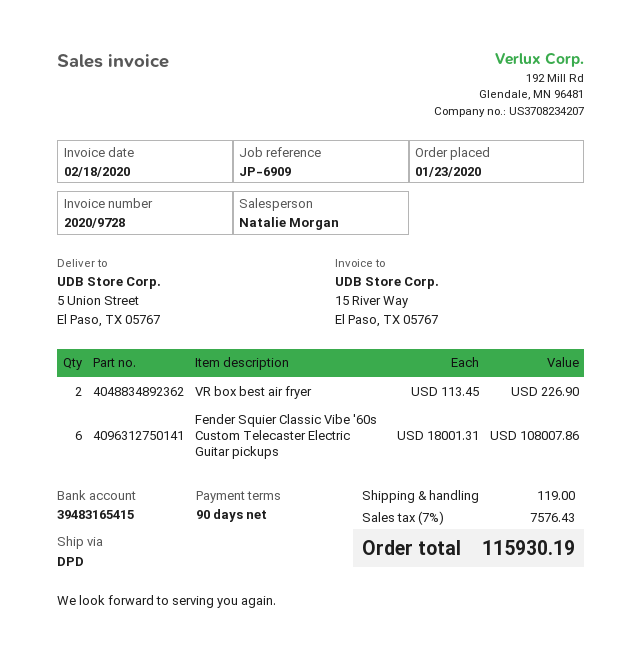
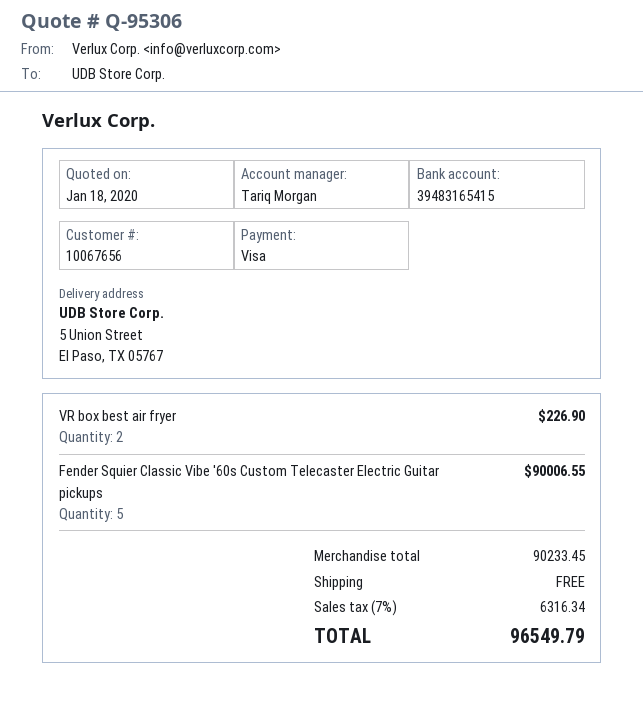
sales rep: Natalie Morgan -> Tariq Morgan
Fender Squier Classic Vibe '60s Custom Telecaster Electric Guitar pickups: 6 for 108007.86 -> 5 for 90006.55
shipping: 119.00 -> 0.00
tax: 7% = 7576.43 -> 7% = 6316.34
total: 115930.19 -> 96549.79

